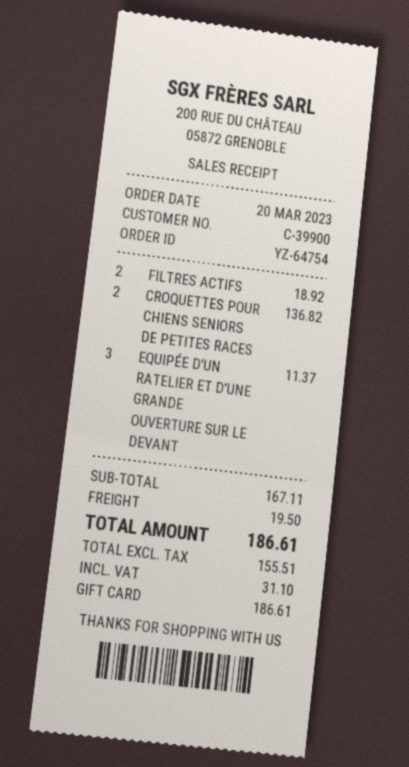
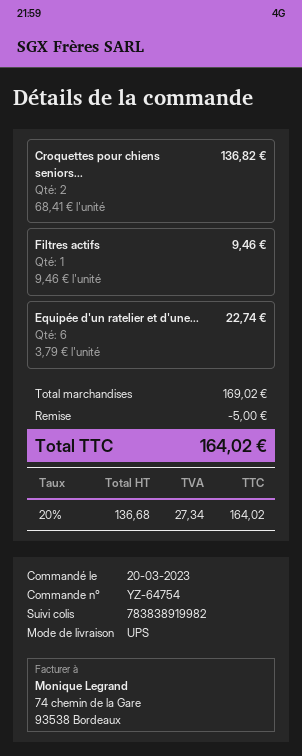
FILTRES ACTIFS: 2 for 18.92 -> 1 for 9.46
EQUIPÉE D'UN RATELIER ET D'UNE GRANDE OUVERTURE SUR LE DEVANT: 3 for 11.37 -> 6 for 22.74
subtotal: 167.11 -> 169.02
discount: none -> 5.00
shipping: 19.50 -> none
net: 155.51 -> 136.68
tax: 31.10 -> 27.34
total: 186.61 -> 164.02

